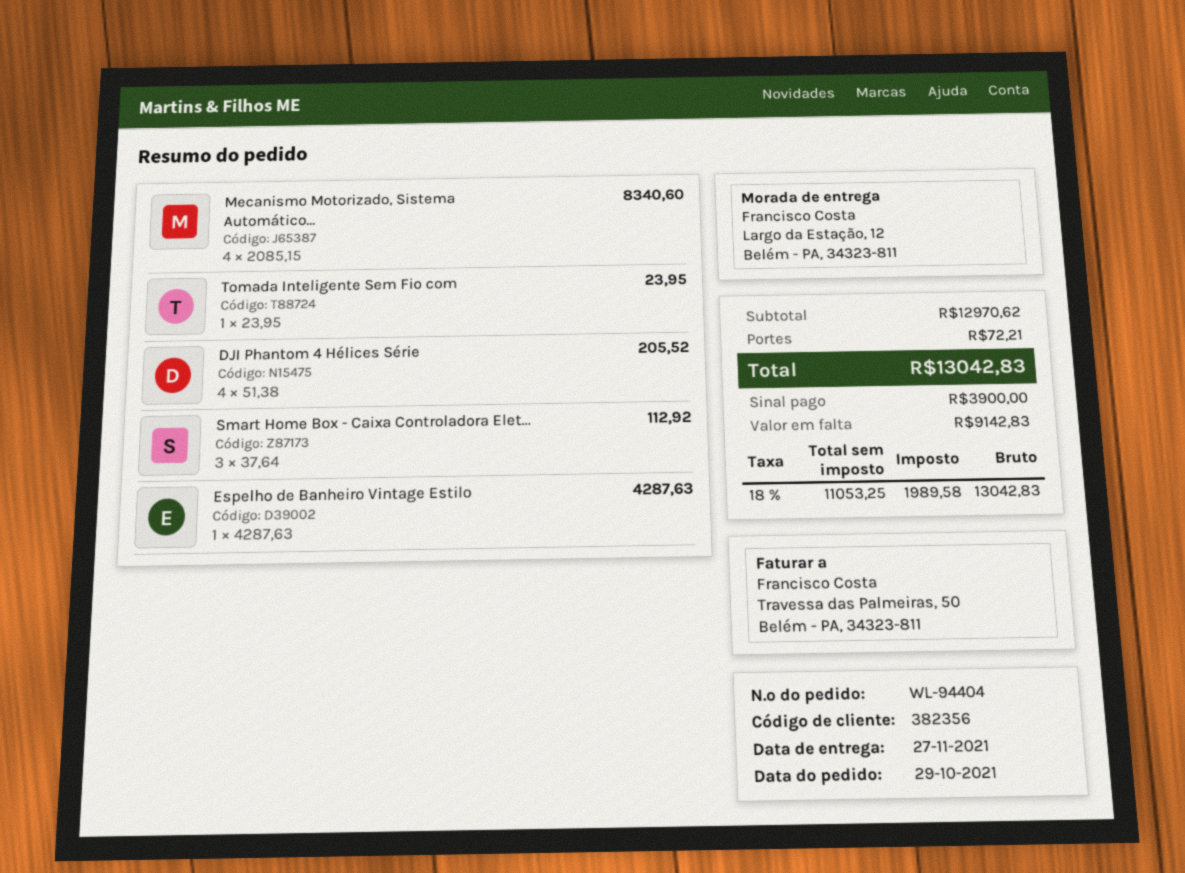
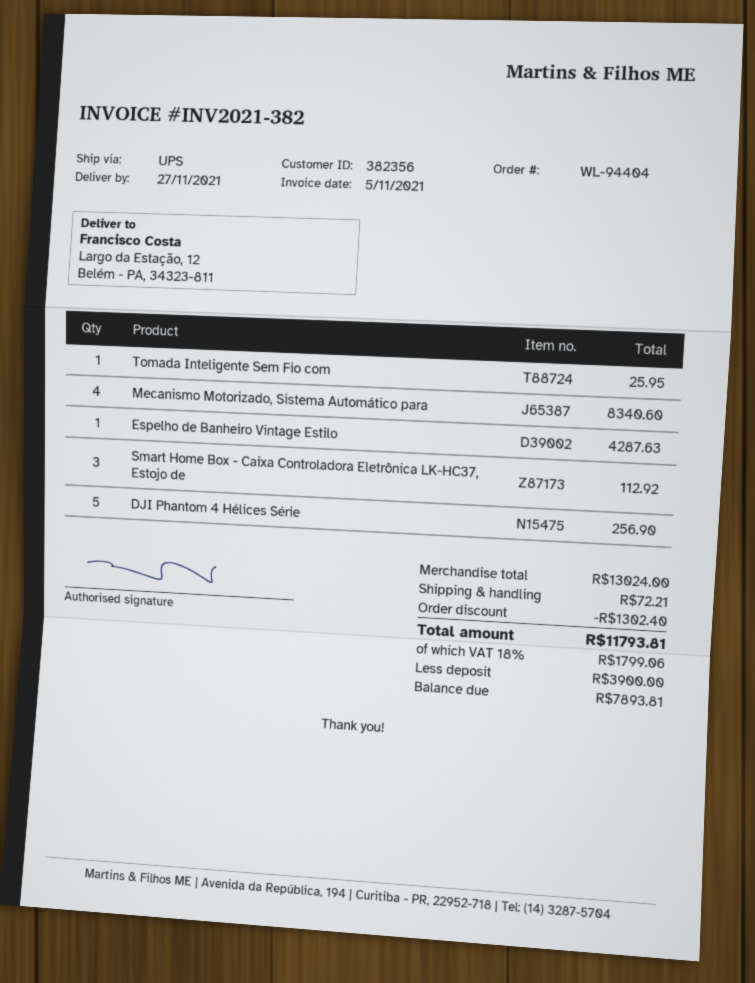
Tomada Inteligente Sem Fio com: 1 for 23.95 -> 1 for 25.95
DJI Phantom 4 Hélices Série: 4 for 205.52 -> 5 for 256.90
subtotal: 12970.62 -> 13024.00
discount: none -> 1302.40
tax: 18% = 1989.58 -> 18% = 1799.06
total: 13042.83 -> 11793.81
balance: 9142.83 -> 7893.81

